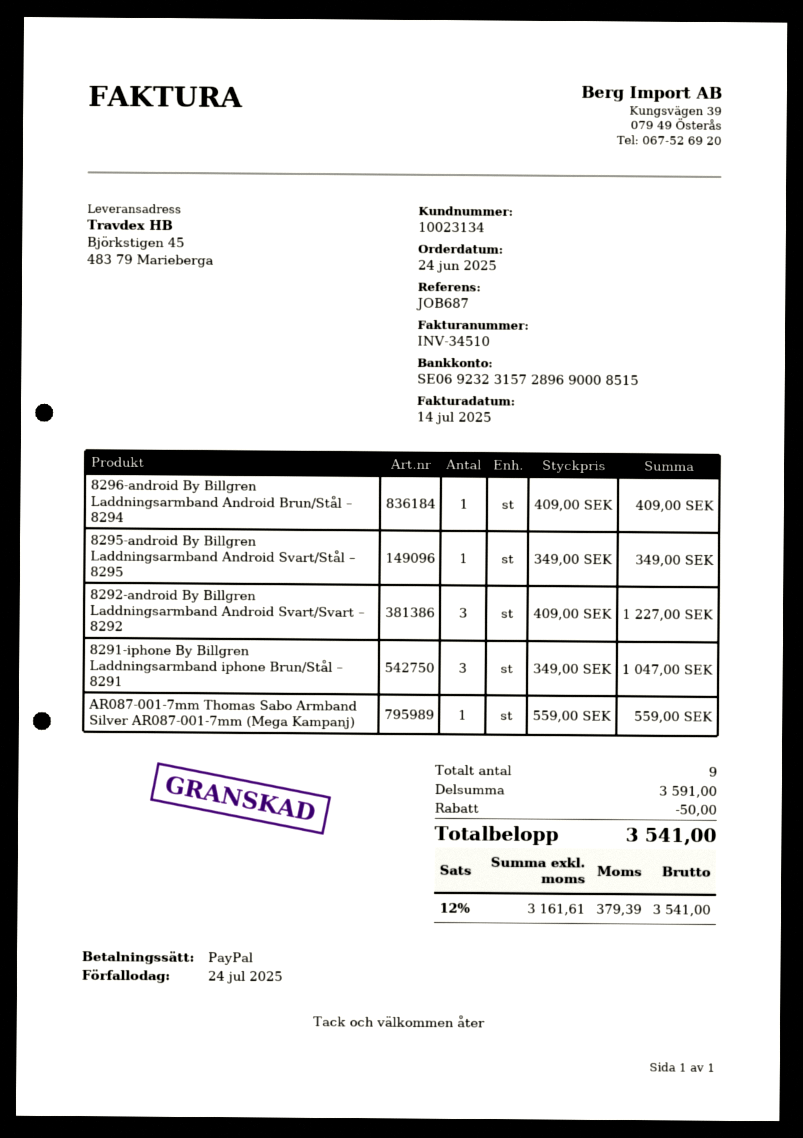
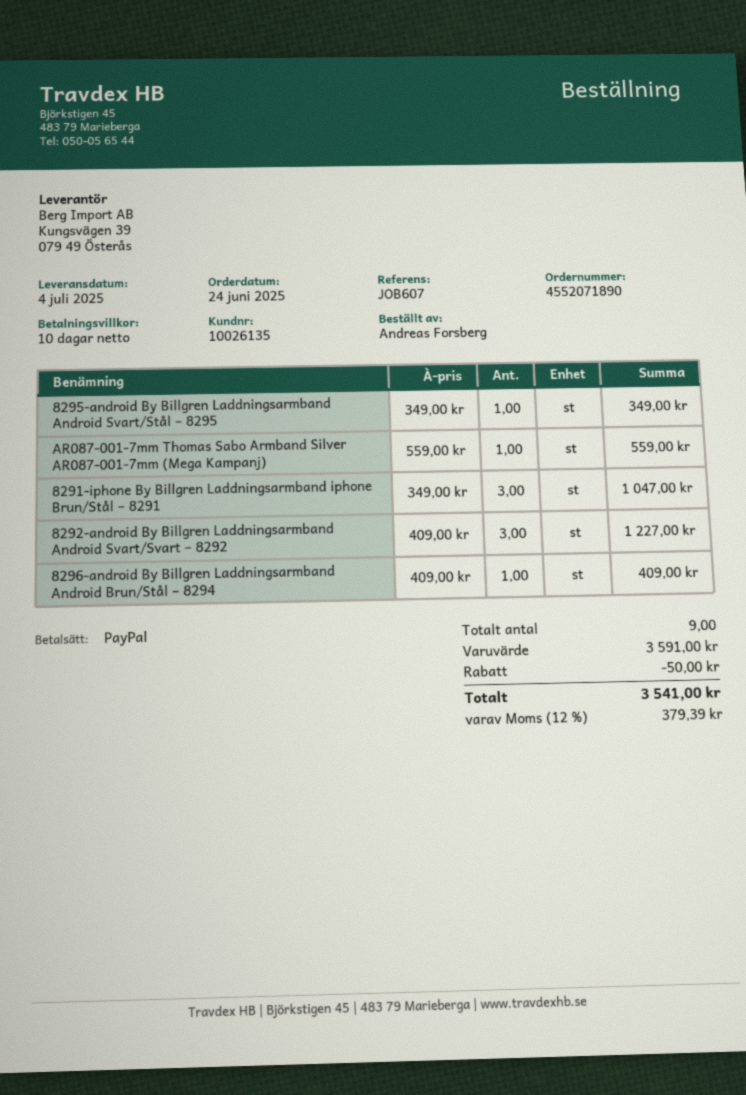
customer number: 10023134 -> 10026135
reference: JOB687 -> JOB607

